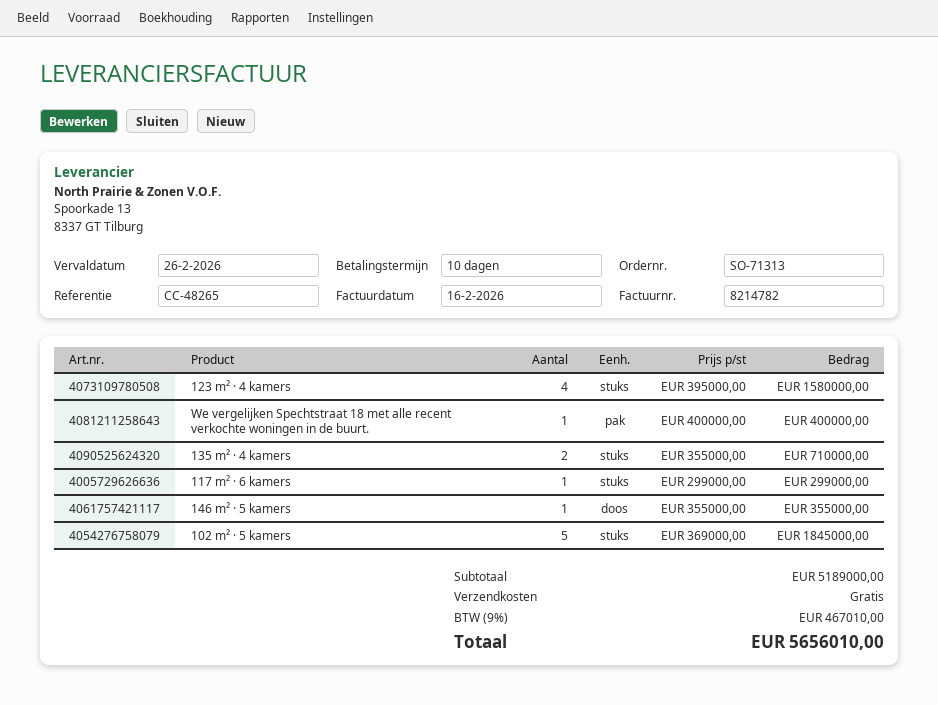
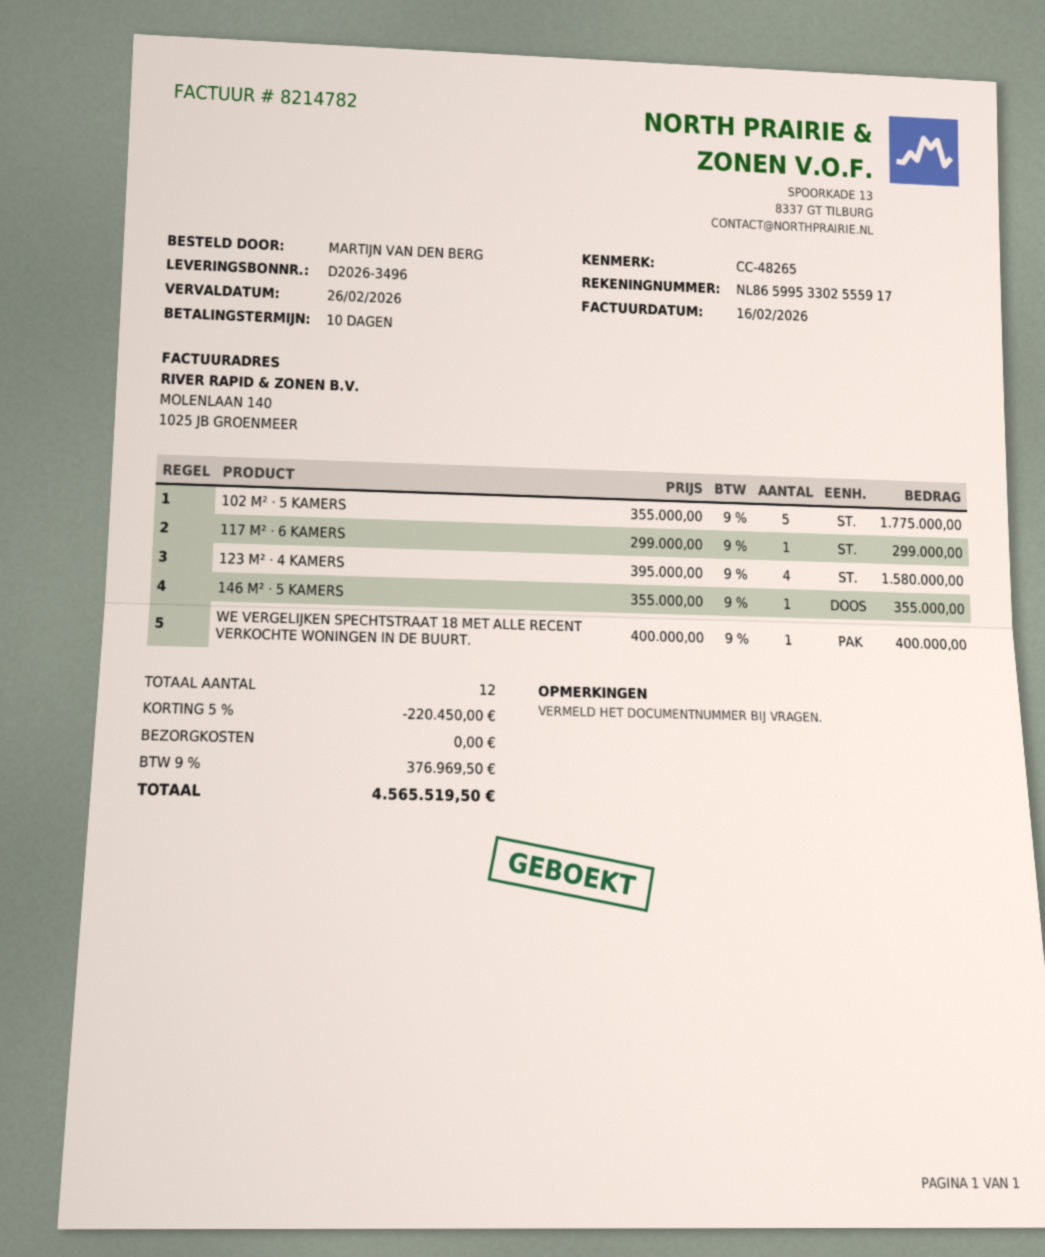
135 m² · 4 kamers: 2 x 355000.00 = 710000.00 -> none
102 m² · 5 kamers: 5 x 369000.00 = 1845000.00 -> 5 x 355000.00 = 1775000.00
discount: none -> 5% = 220450.00
tax: 9% = 467010.00 -> 9% = 376969.50
total: 5656010.00 -> 4565519.50

